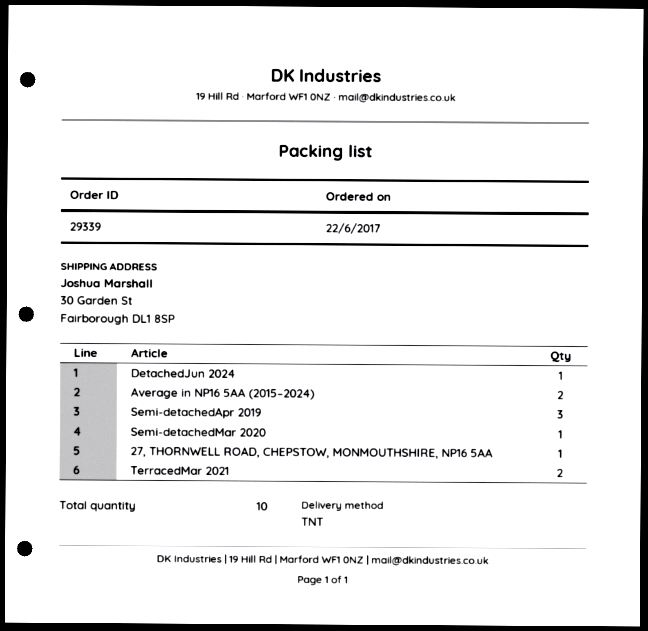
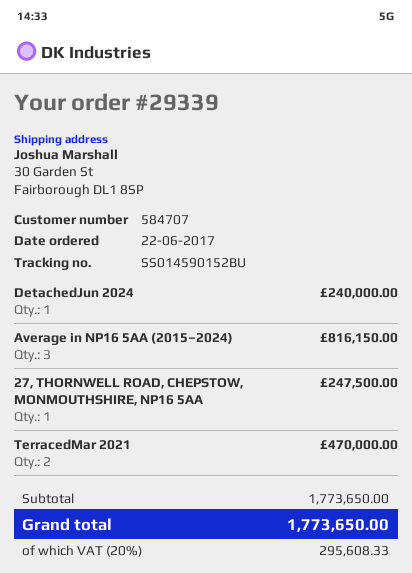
Average in NP16 5AA (2015–2024): 2 -> 3
Semi-detachedApr 2019: 3 -> none
Semi-detachedMar 2020: 1 -> none

